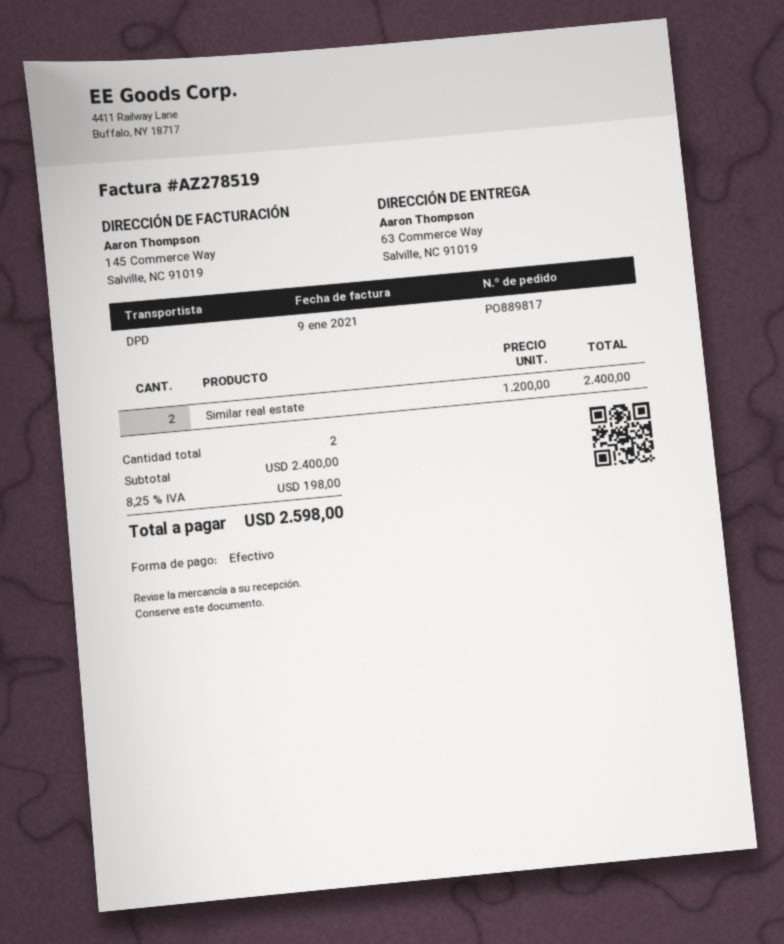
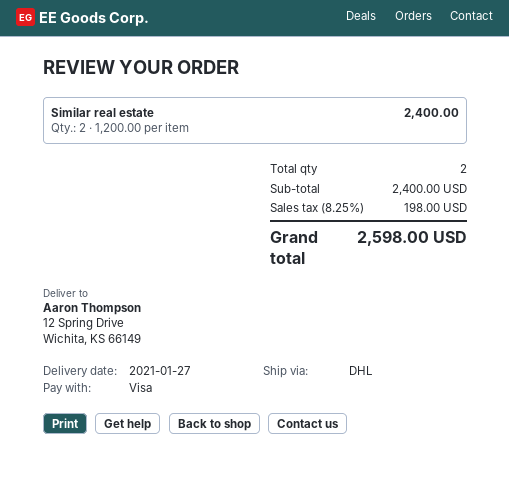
payment method: cash -> Visa
shipping method: DPD -> DHL
ship to: 63 Commerce Way, Salville, NC 91019 -> 12 Spring Drive, Wichita, KS 66149

